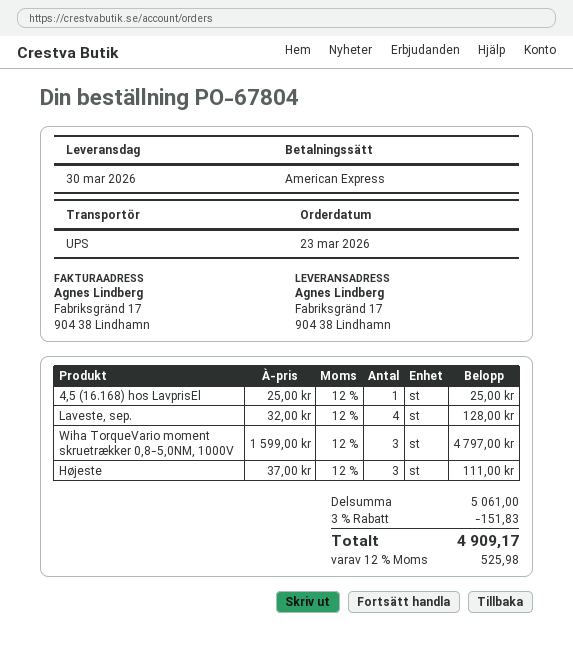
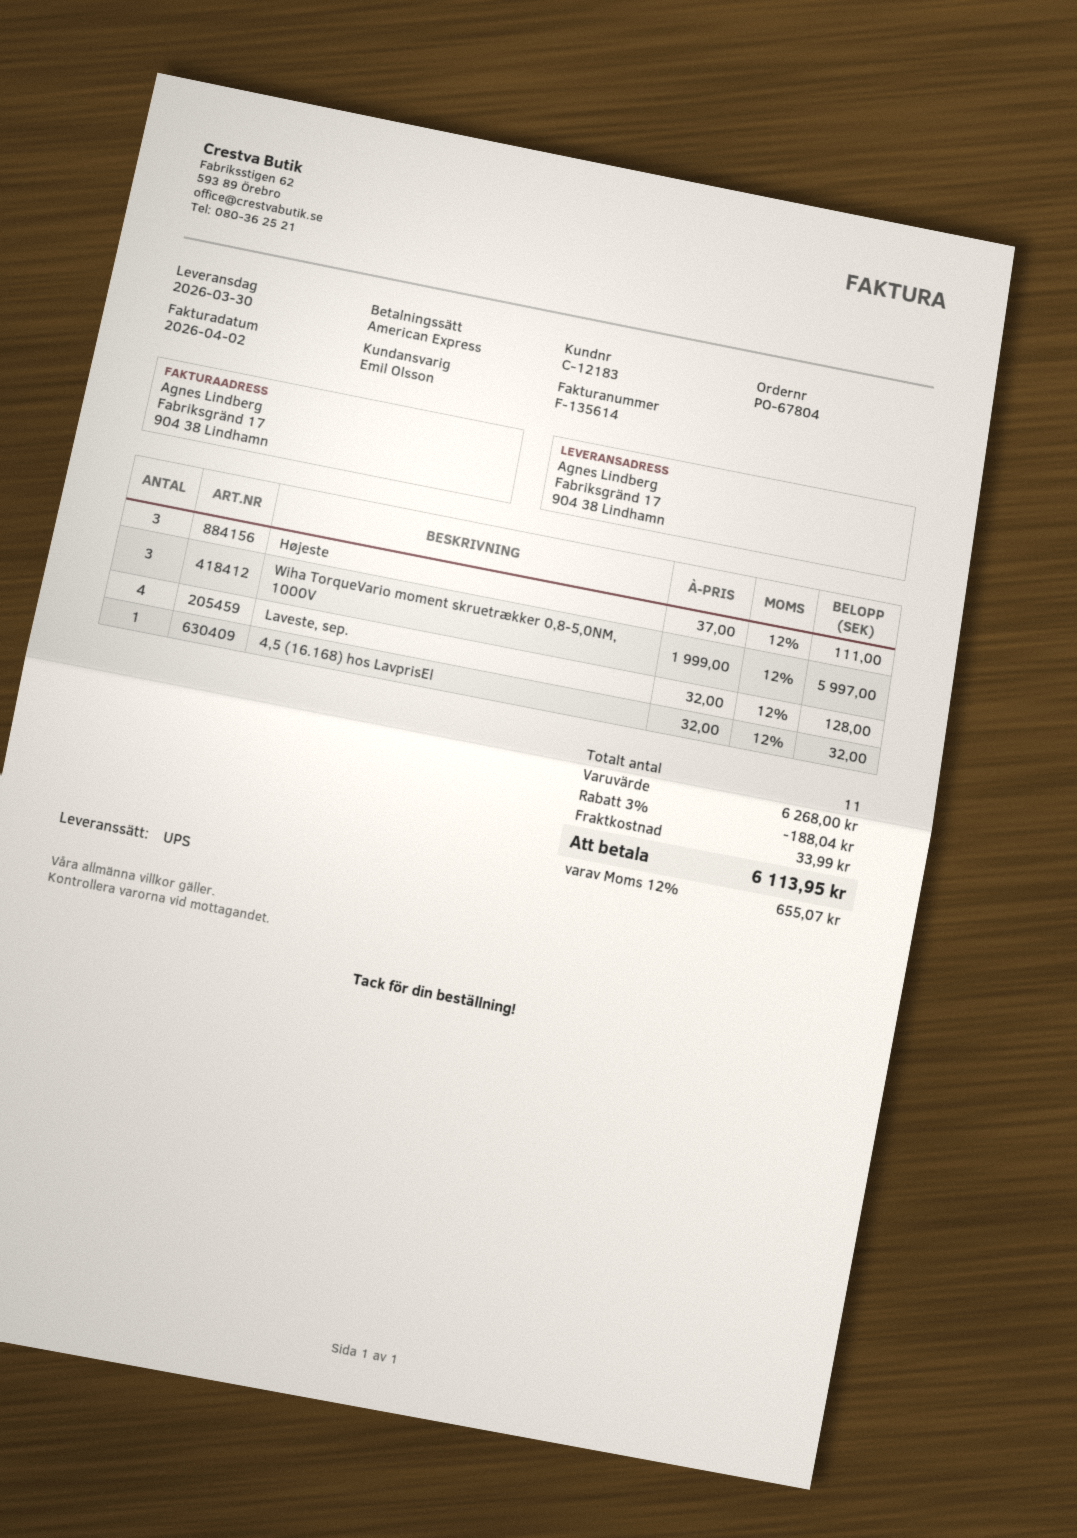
4,5 (16.168) hos LavprisEl: 1 x 25.00 = 25.00 -> 1 x 32.00 = 32.00
Wiha TorqueVario moment skruetrækker 0,8-5,0NM, 1000V: 3 x 1599.00 = 4797.00 -> 3 x 1999.00 = 5997.00
subtotal: 5061.00 -> 6268.00
discount: 3% = 151.83 -> 3% = 188.04
shipping: none -> 33.99
tax: 12% = 525.98 -> 12% = 655.07
total: 4909.17 -> 6113.95

